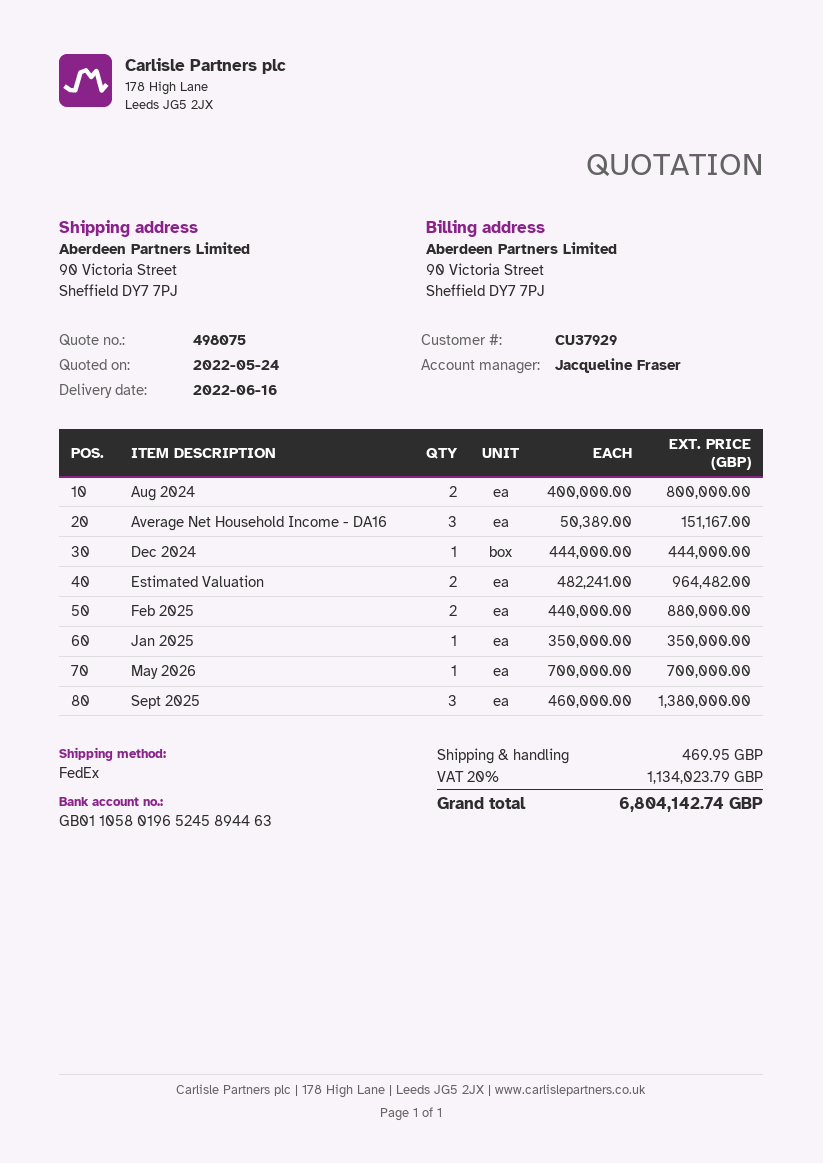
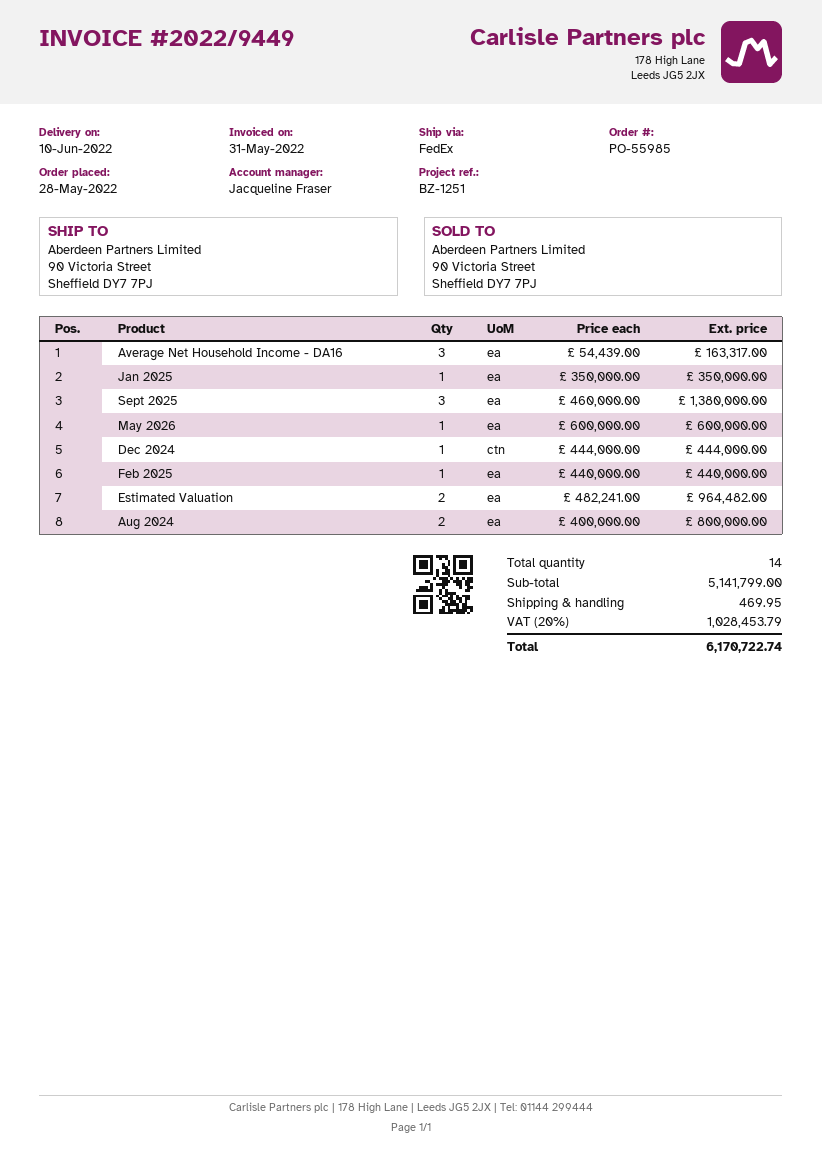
delivery date: 2022-06-16 -> 2022-06-10
Average Net Household Income - DA16: 3 x 50389.00 = 151167.00 -> 3 x 54439.00 = 163317.00
Feb 2025: 2 x 440000.00 = 880000.00 -> 1 x 440000.00 = 440000.00
May 2026: 1 x 700000.00 = 700000.00 -> 1 x 600000.00 = 600000.00
tax: 20% = 1134023.79 -> 20% = 1028453.79
total: 6804142.74 -> 6170722.74

